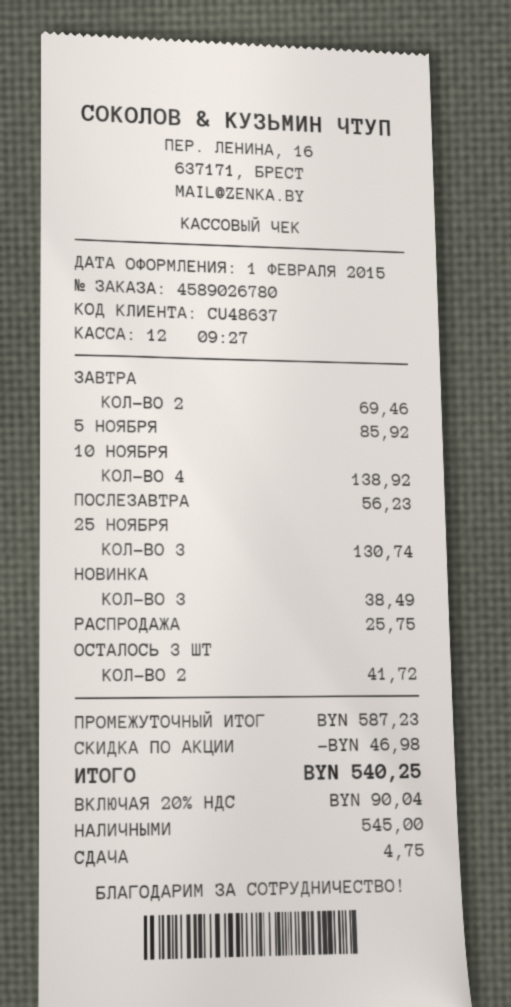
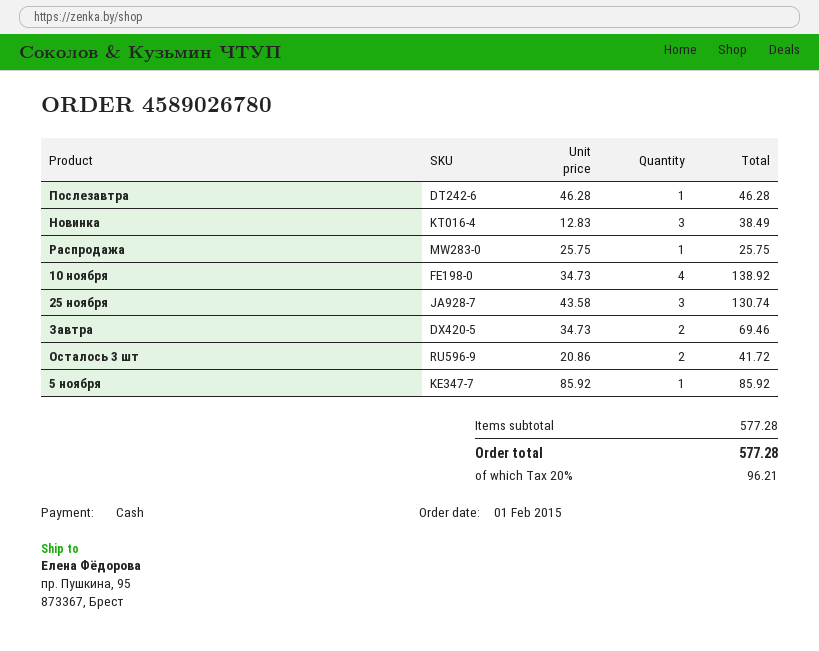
ПОСЛЕЗАВТРА: 1 for 56.23 -> 1 for 46.28
subtotal: 587.23 -> 577.28
discount: 46.98 -> none
tax: 20% = 90.04 -> 20% = 96.21
total: 540.25 -> 577.28

